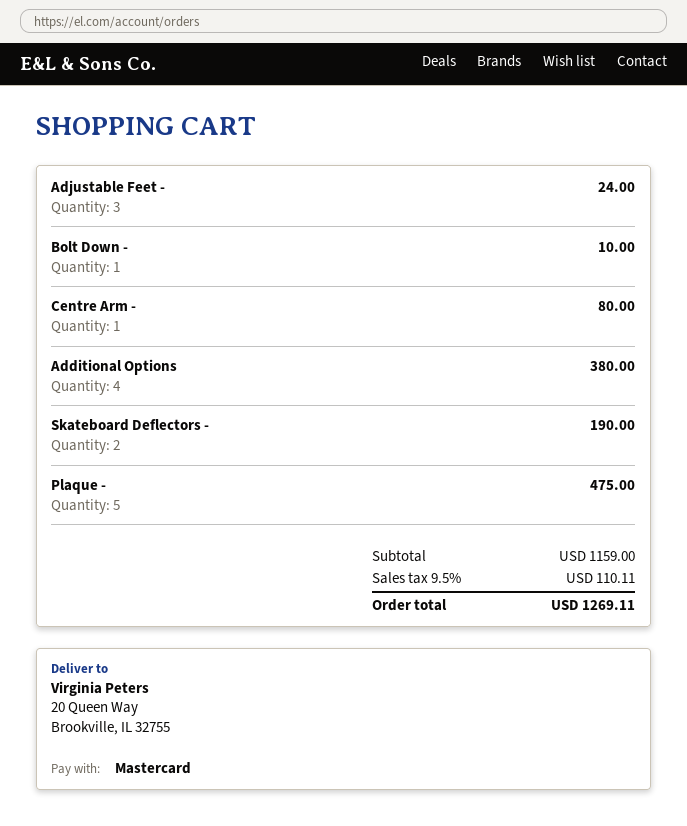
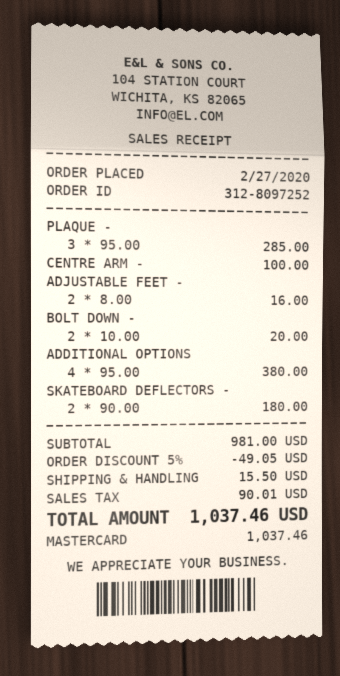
Adjustable Feet -: 3 for 24.00 -> 2 for 16.00
Bolt Down -: 1 for 10.00 -> 2 for 20.00
Centre Arm -: 1 for 80.00 -> 1 for 100.00
Skateboard Deflectors -: 2 for 190.00 -> 2 for 180.00
Plaque -: 5 for 475.00 -> 3 for 285.00
subtotal: 1159.00 -> 981.00
discount: none -> 5% = 49.05
shipping: none -> 15.50
tax: 110.11 -> 90.01
total: 1269.11 -> 1037.46

